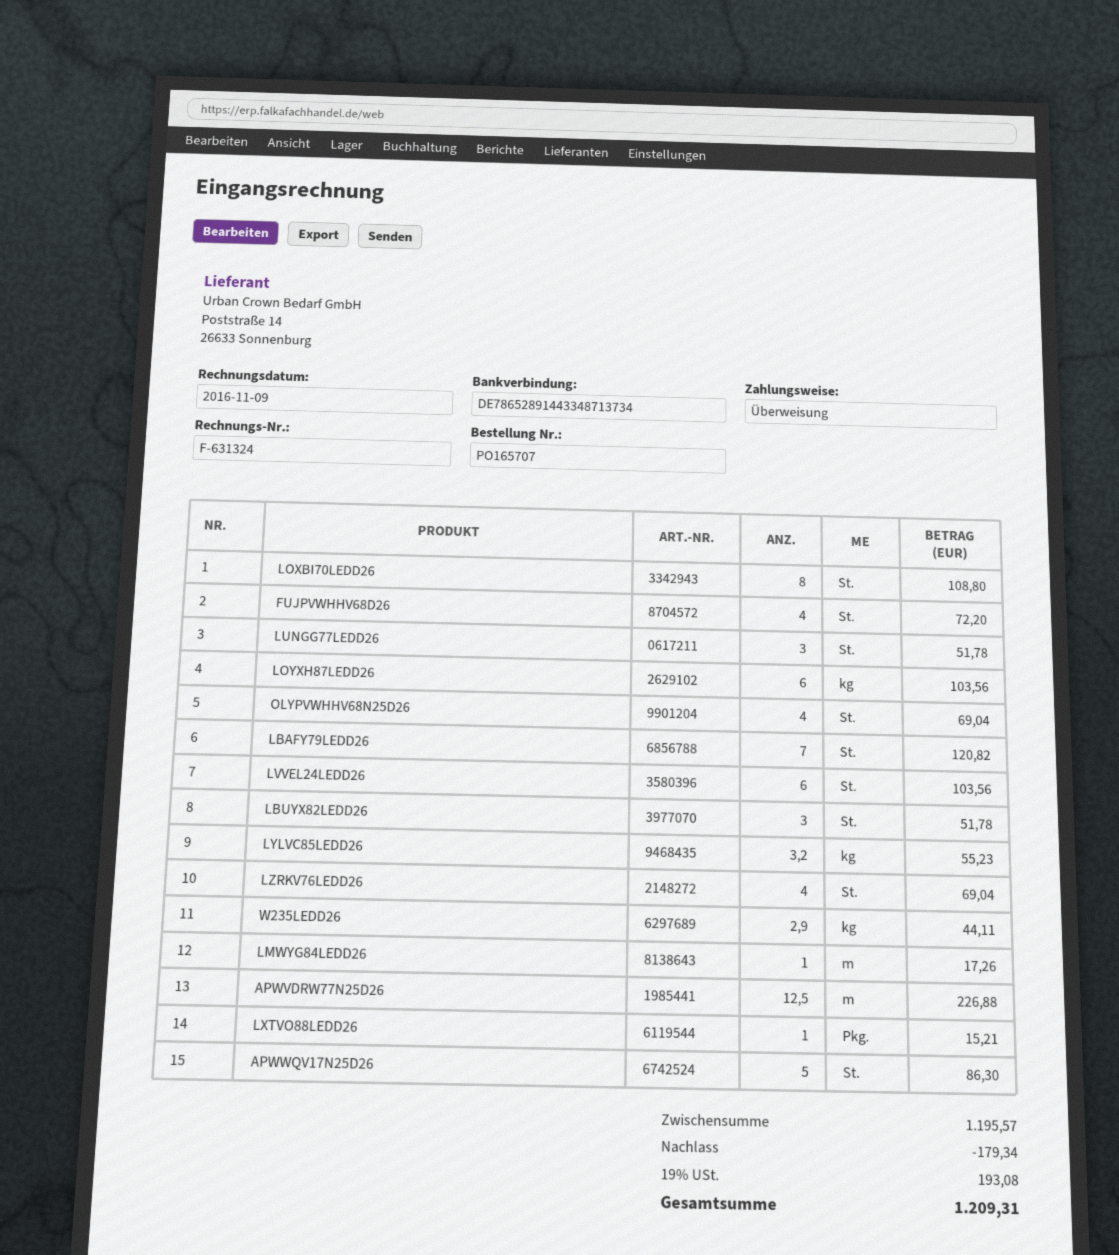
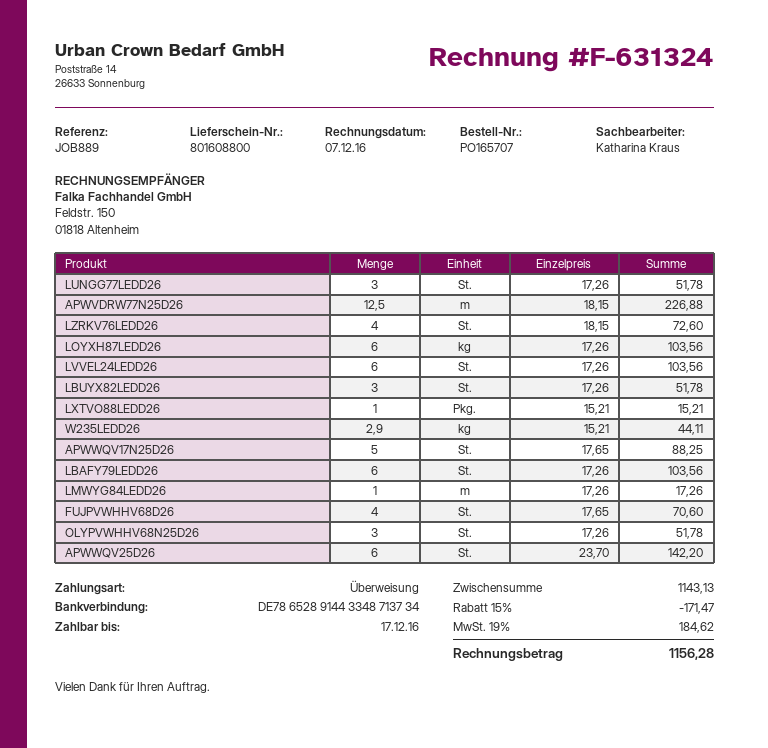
invoice date: 2016-11-09 -> 2016-12-07
LOXBI70LEDD26: 8 for 108.80 -> none
FUJPVWHHV68D26: 4 for 72.20 -> 4 for 70.60
OLYPVWHHV68N25D26: 4 for 69.04 -> 3 for 51.78
LBAFY79LEDD26: 7 for 120.82 -> 6 for 103.56
LYLVC85LEDD26: 3.2 for 55.23 -> none
LZRKV76LEDD26: 4 for 69.04 -> 4 for 72.60
APWWQV17N25D26: 5 for 86.30 -> 5 for 88.25
APWWQV25D26: none -> 6 for 142.20
subtotal: 1195.57 -> 1143.13
discount: 179.34 -> 171.47
tax: 19% = 193.08 -> 19% = 184.62
total: 1209.31 -> 1156.28

